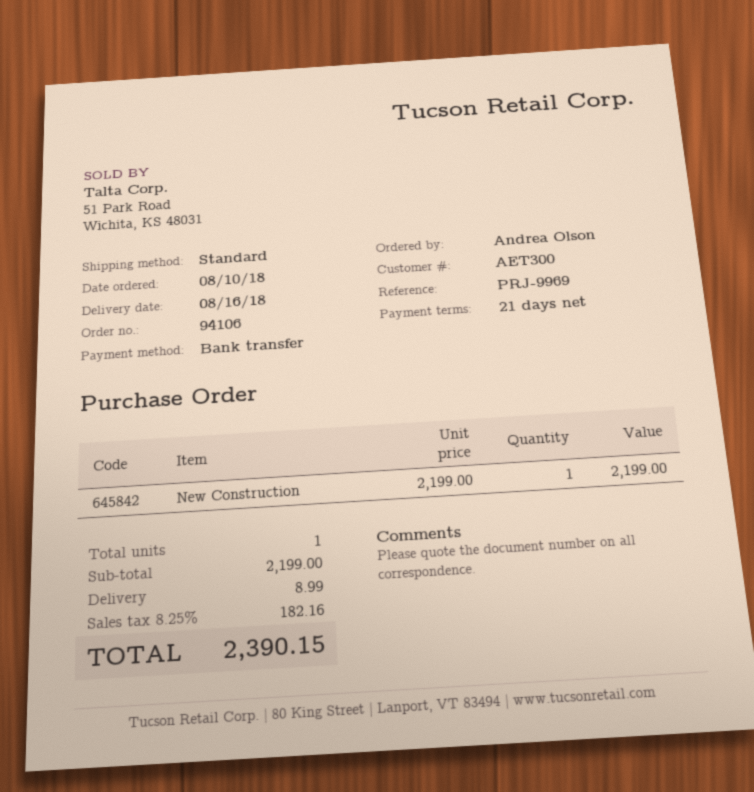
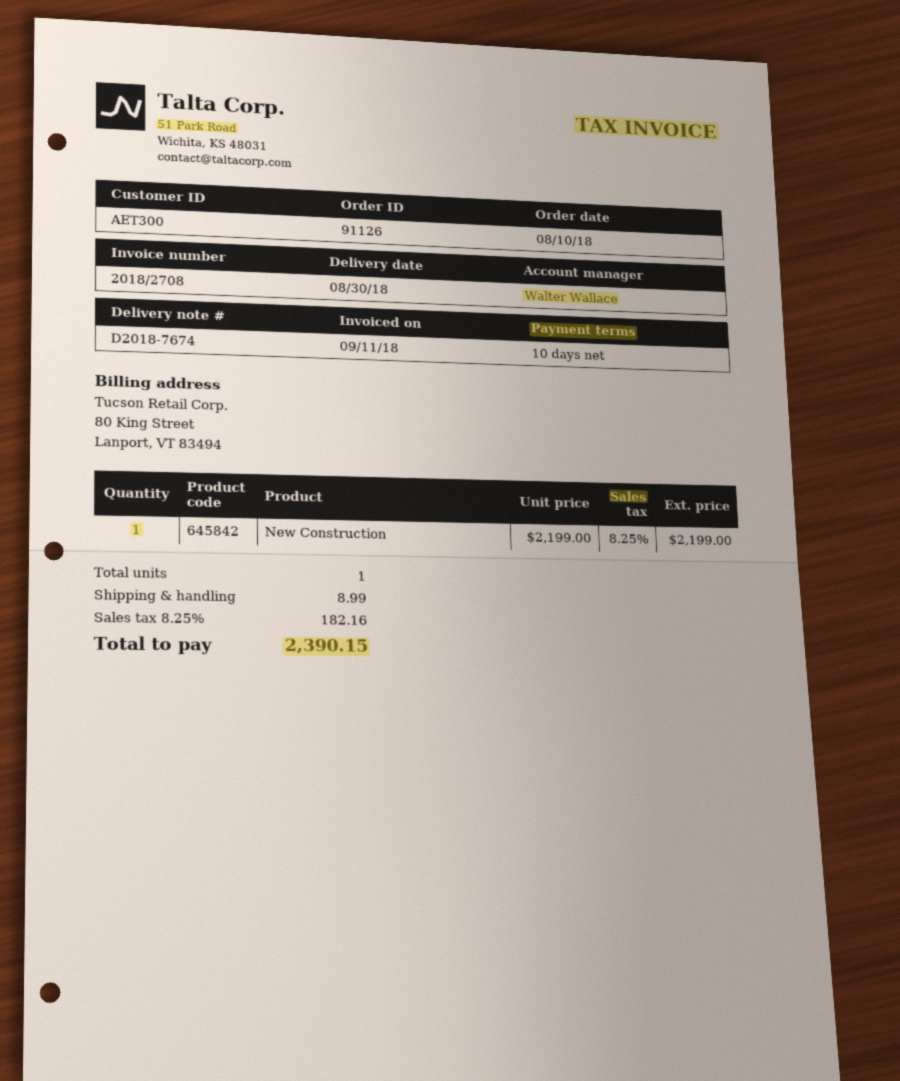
order number: 94106 -> 91126
delivery date: 2018-08-16 -> 2018-08-30
payment terms: 21 days -> 10 days

